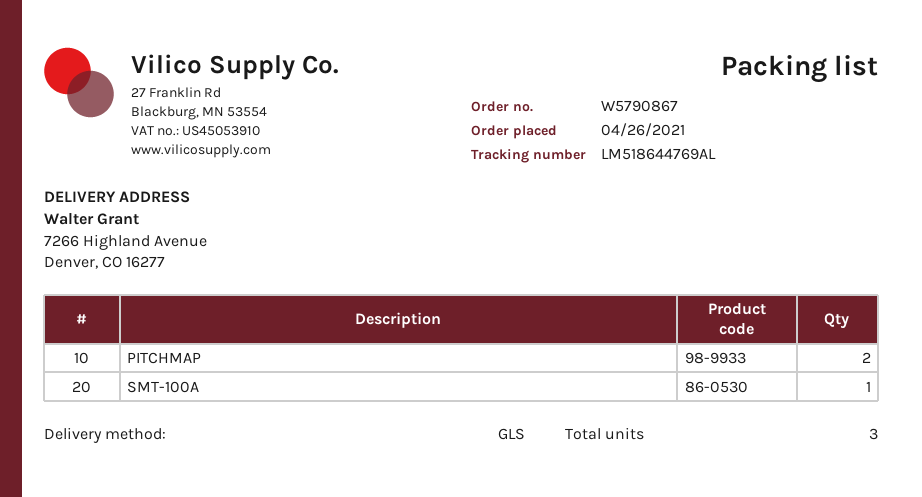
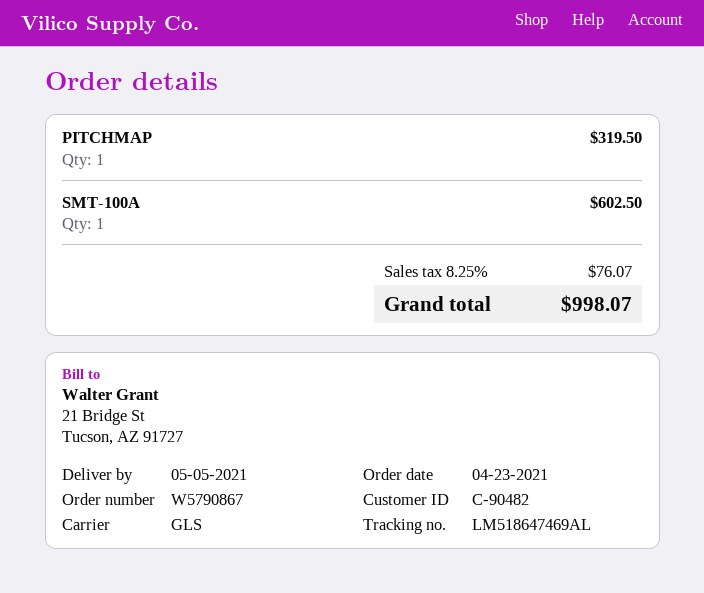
order date: 2021-04-26 -> 2021-04-23
tracking number: LM518644769AL -> LM518647469AL
PITCHMAP: 2 -> 1

